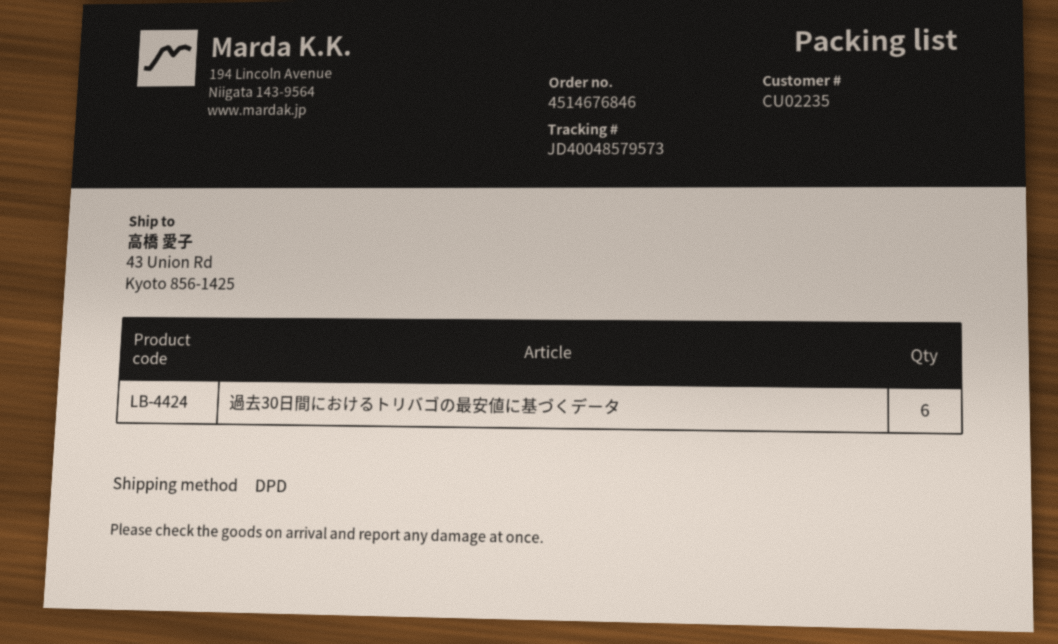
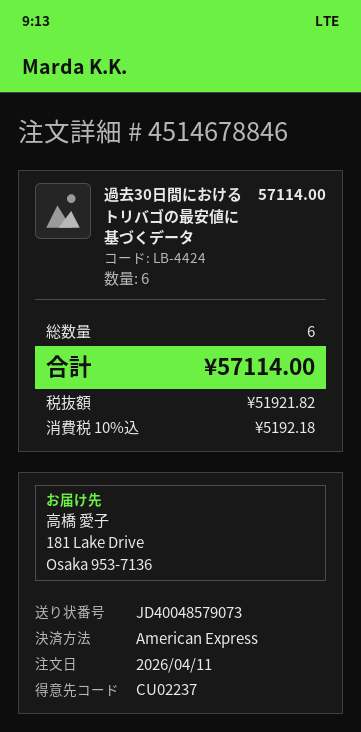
order number: 4514676846 -> 4514678846
customer number: CU02235 -> CU02237
tracking number: JD40048579573 -> JD40048579073
ship to: 43 Union Rd, Kyoto 856-1425 -> 181 Lake Drive, Osaka 953-7136

